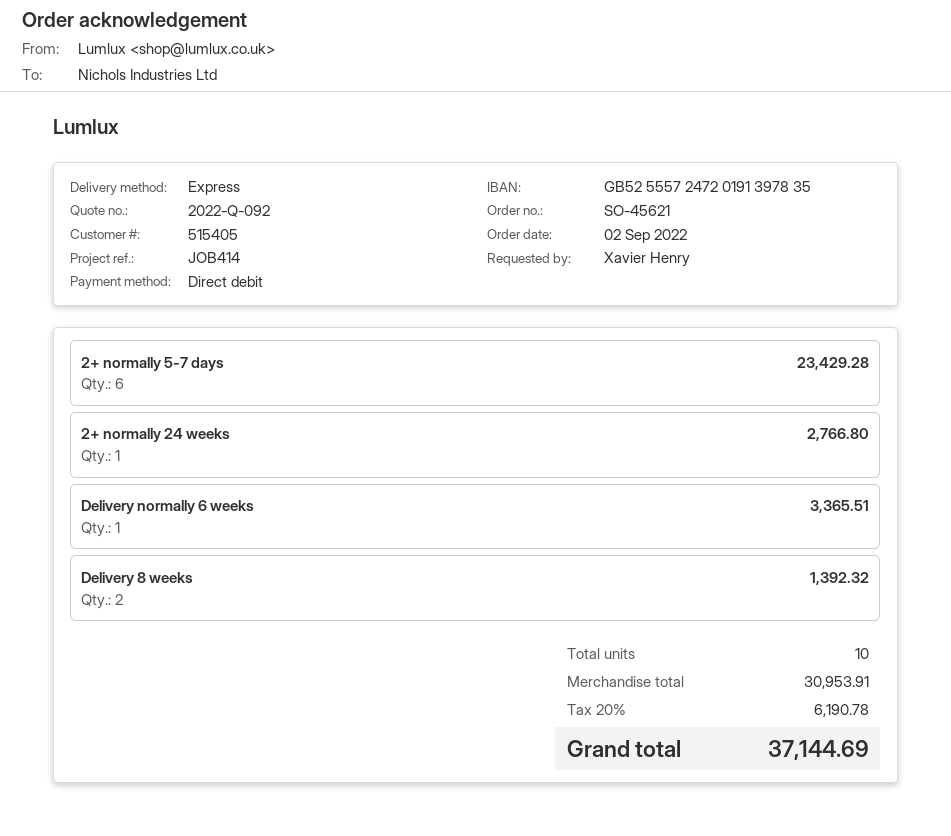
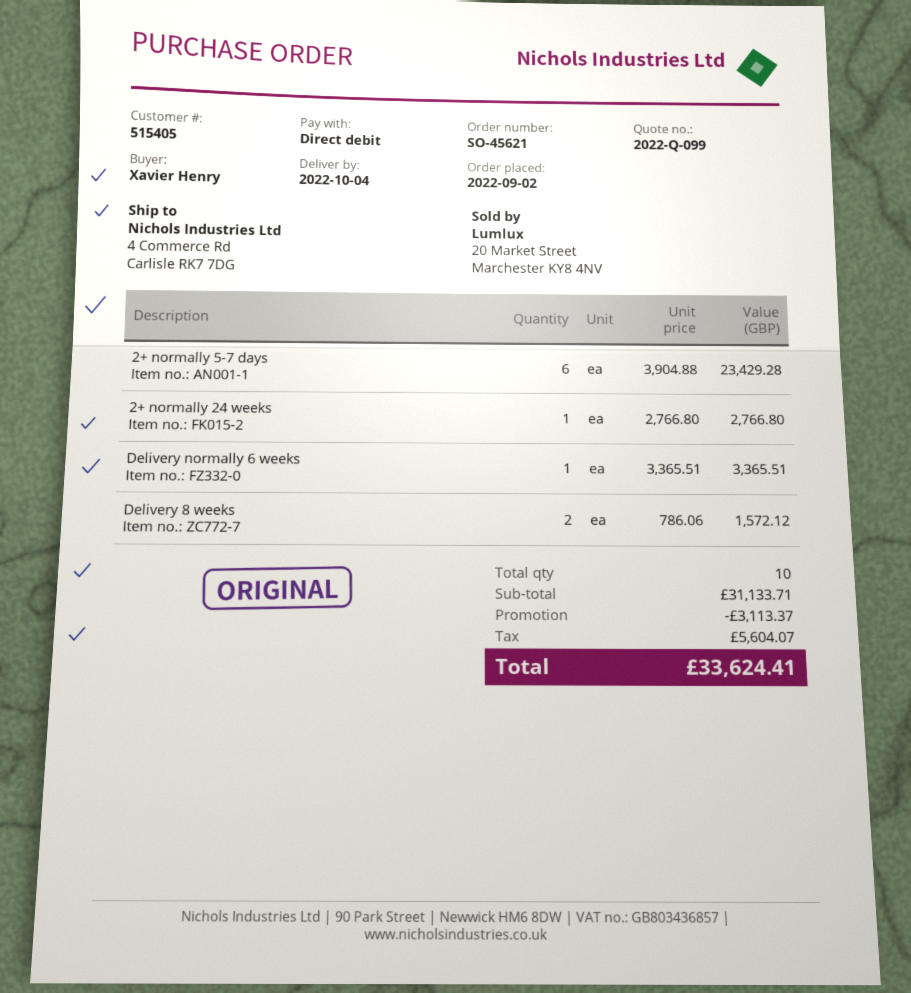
quote number: 2022-Q-092 -> 2022-Q-099
Delivery 8 weeks: 2 for 1392.32 -> 2 for 1572.12
subtotal: 30953.91 -> 31133.71
discount: none -> 3113.37
tax: 6190.78 -> 5604.07
total: 37144.69 -> 33624.41

